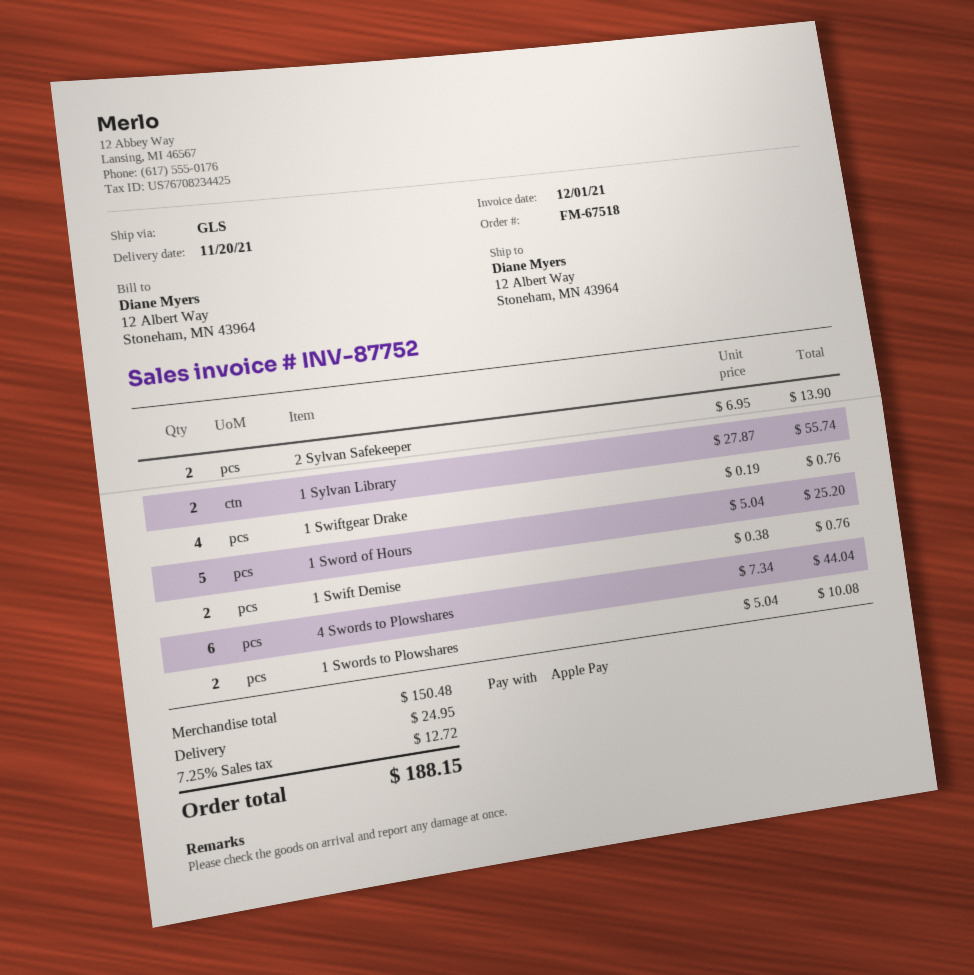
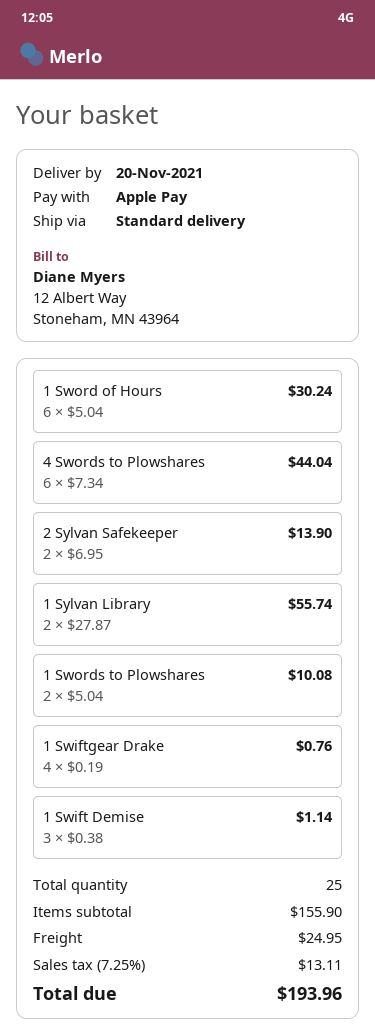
shipping method: GLS -> standard
1 Sword of Hours: 5 x 5.04 = 25.20 -> 6 x 5.04 = 30.24
1 Swift Demise: 2 x 0.38 = 0.76 -> 3 x 0.38 = 1.14
subtotal: 150.48 -> 155.90
tax: 7.25% = 12.72 -> 7.25% = 13.11
total: 188.15 -> 193.96

